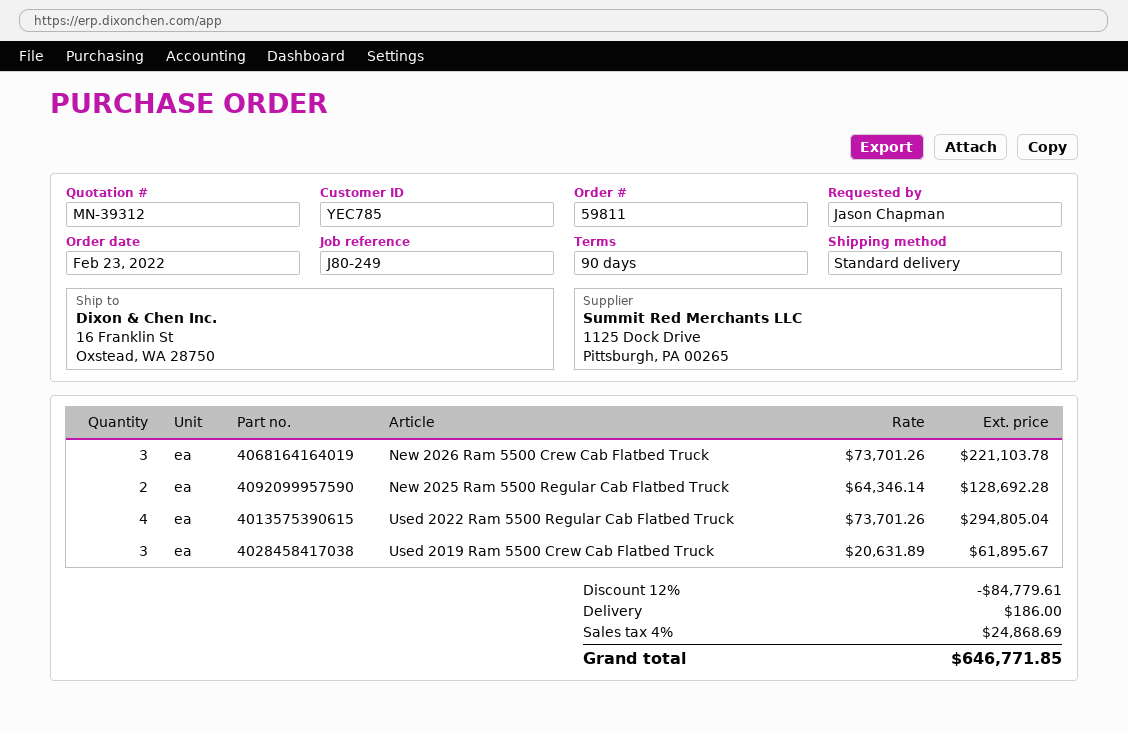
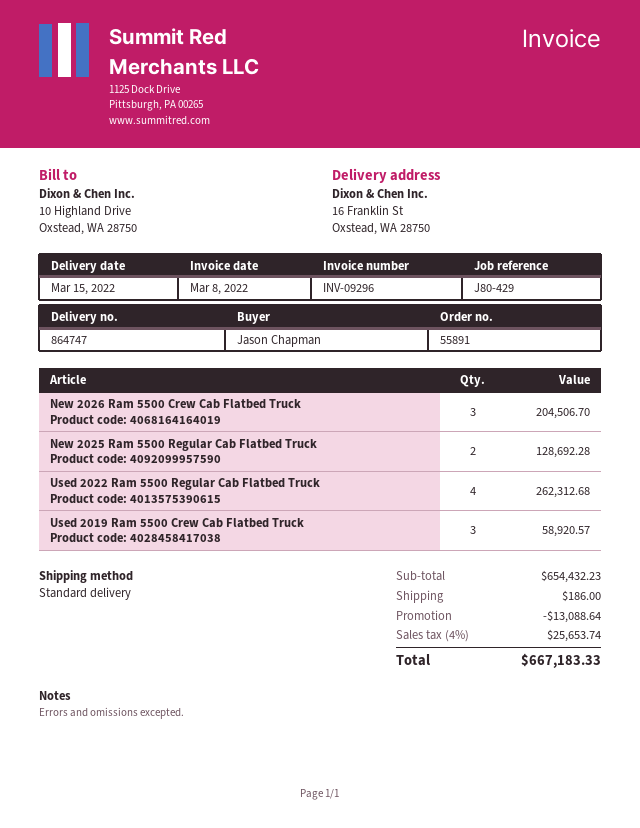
order number: 59811 -> 55891
reference: J80-249 -> J80-429
New 2026 Ram 5500 Crew Cab Flatbed Truck: 3 for 221103.78 -> 3 for 204506.70
Used 2022 Ram 5500 Regular Cab Flatbed Truck: 4 for 294805.04 -> 4 for 262312.68
Used 2019 Ram 5500 Crew Cab Flatbed Truck: 3 for 61895.67 -> 3 for 58920.57
discount: 84779.61 -> 13088.64
tax: 4% = 24868.69 -> 4% = 25653.74
total: 646771.85 -> 667183.33

